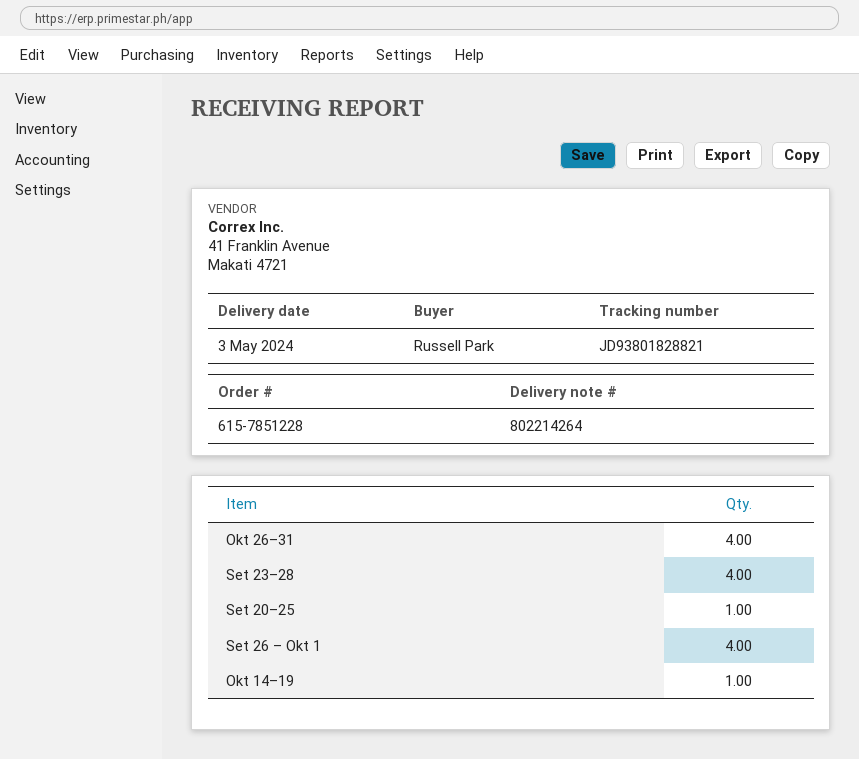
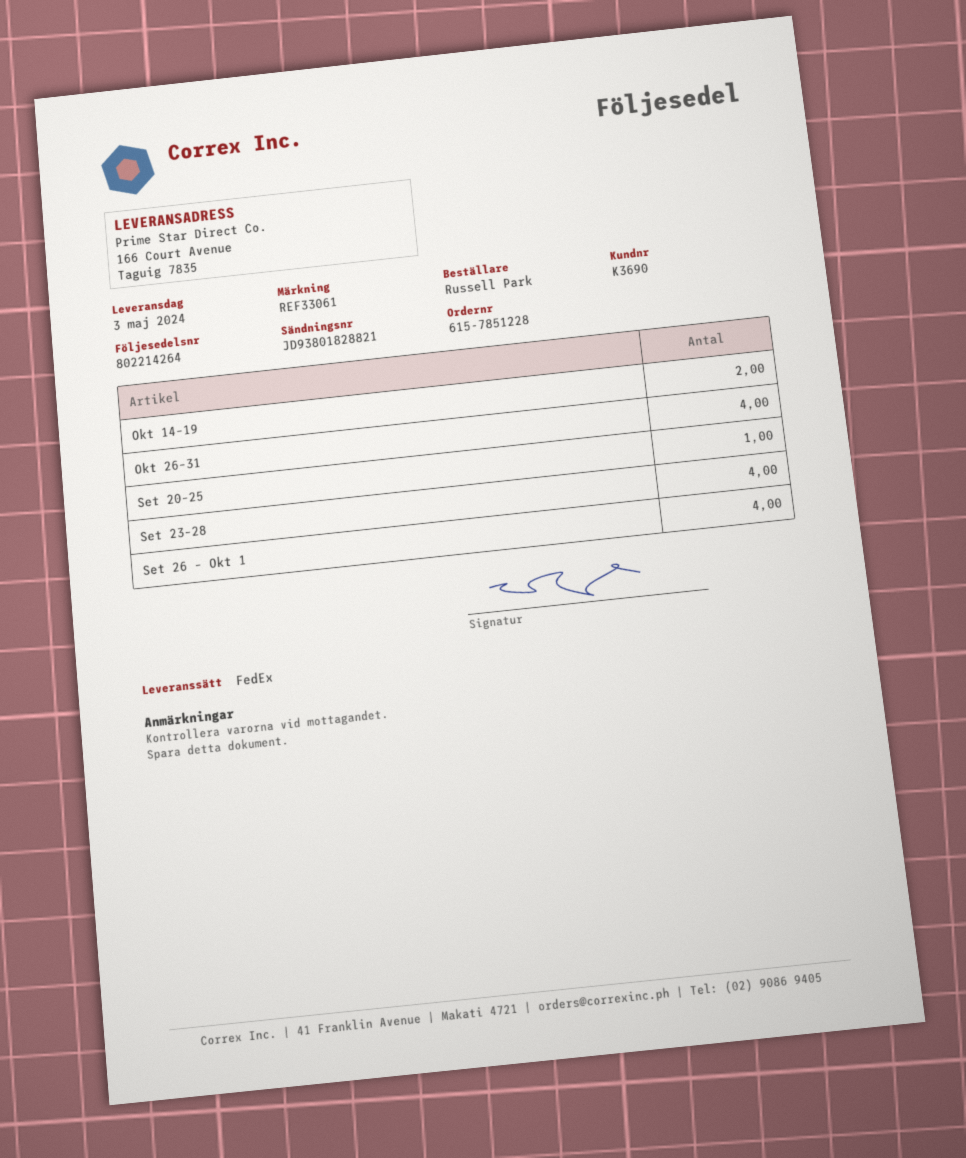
Okt 14–19: 1 -> 2

